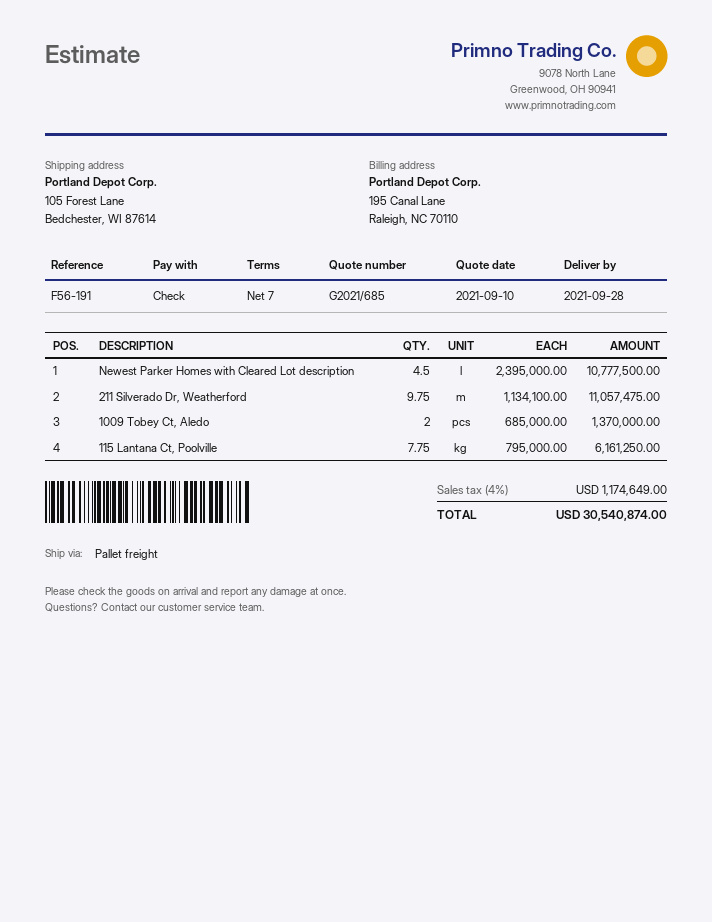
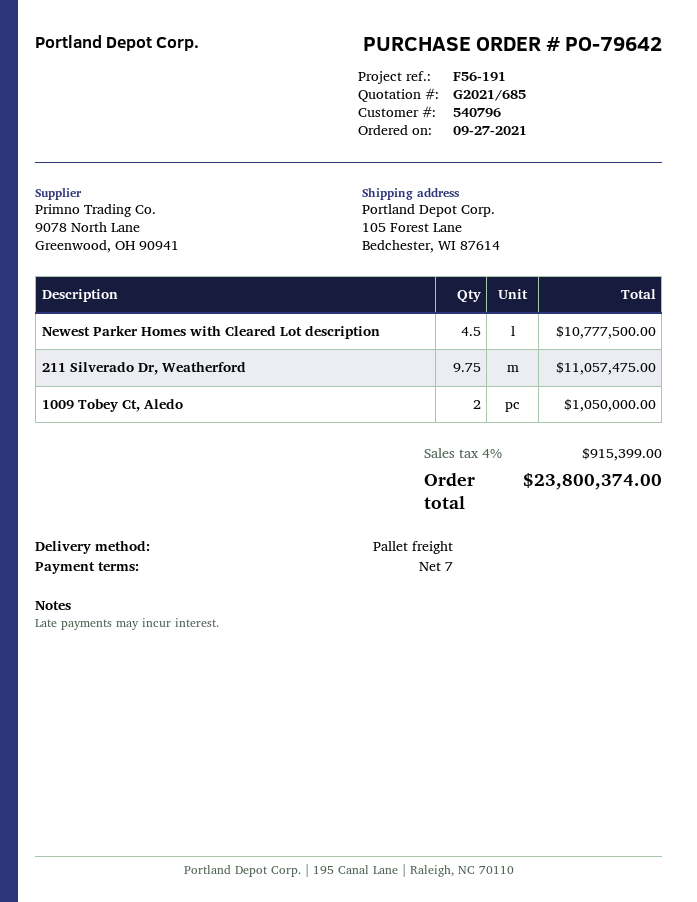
1009 Tobey Ct, Aledo: 2 for 1370000.00 -> 2 for 1050000.00
115 Lantana Ct, Poolville: 7.75 for 6161250.00 -> none
tax: 4% = 1174649.00 -> 4% = 915399.00
total: 30540874.00 -> 23800374.00

